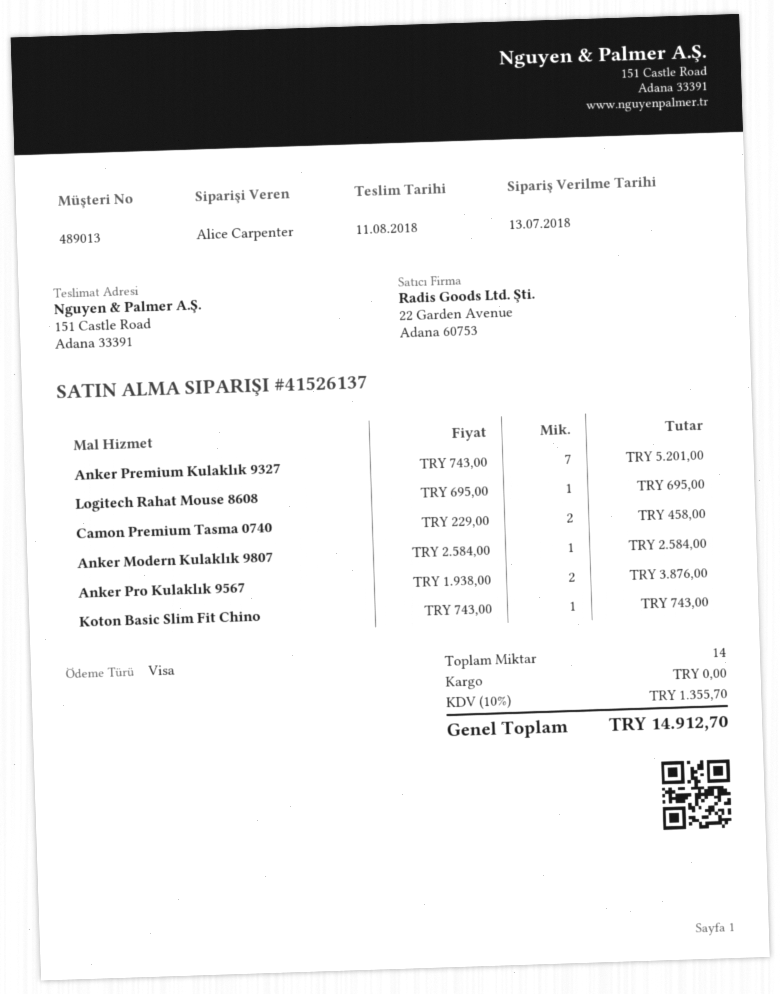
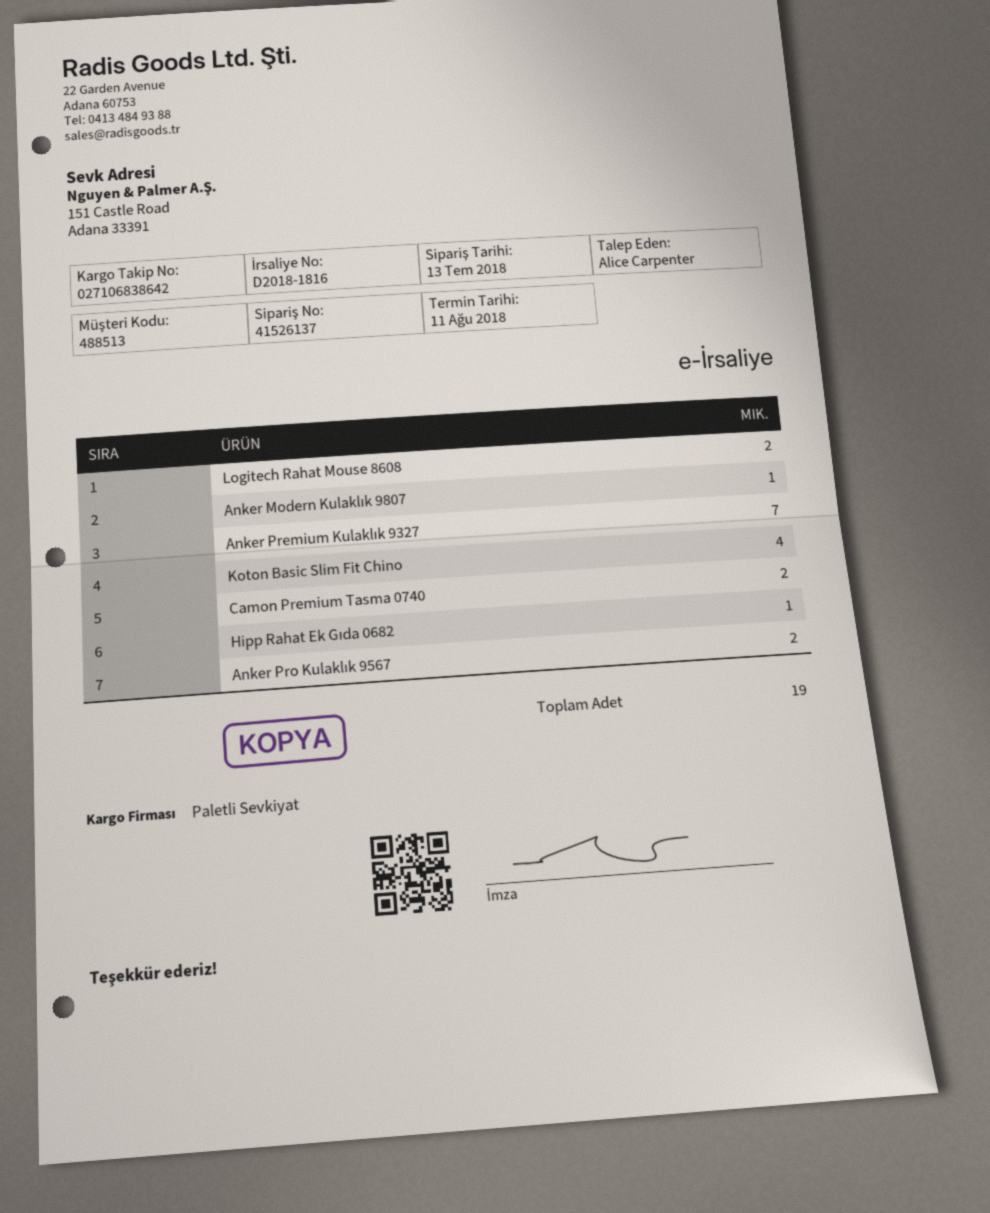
customer number: 489013 -> 488513
Logitech Rahat Mouse 8608: 1 -> 2
Koton Basic Slim Fit Chino: 1 -> 4
Hipp Rahat Ek Gıda 0682: none -> 1
total quantity: 14 -> 19

